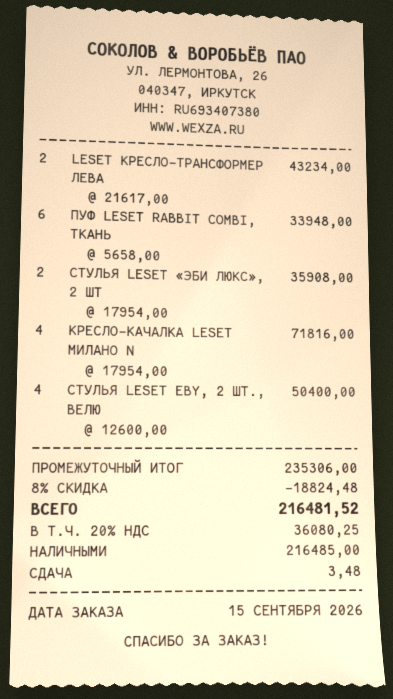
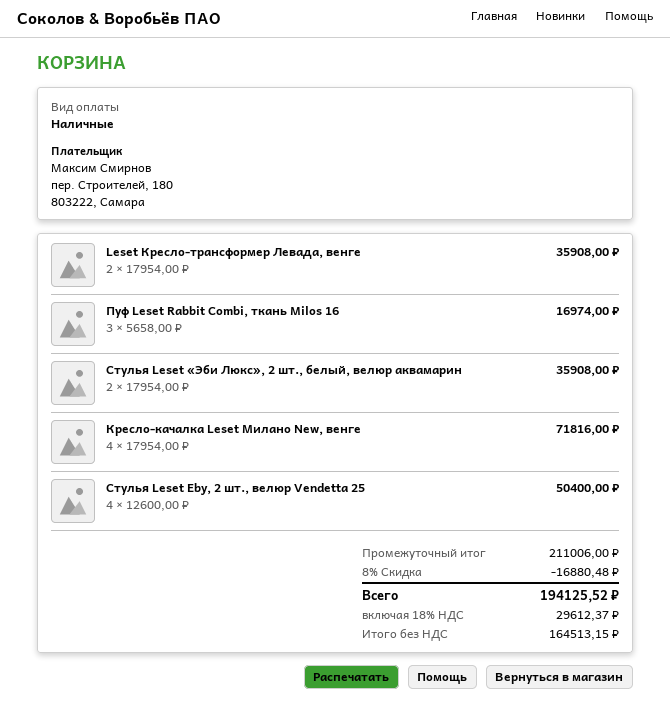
LESET КРЕСЛО-ТРАНСФОРМЕР ЛЕВА: 2 x 21617.00 = 43234.00 -> 2 x 17954.00 = 35908.00
ПУФ LESET RABBIT COMBI, ТКАНЬ: 6 x 5658.00 = 33948.00 -> 3 x 5658.00 = 16974.00
subtotal: 235306.00 -> 211006.00
discount: 8% = 18824.48 -> 8% = 16880.48
tax: 20% = 36080.25 -> 18% = 29612.37
total: 216481.52 -> 194125.52

